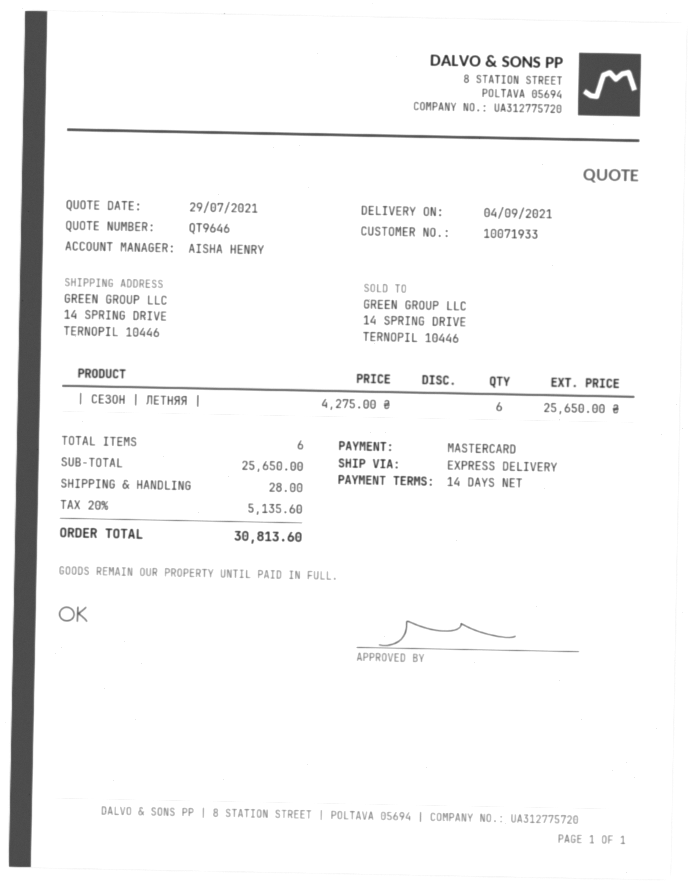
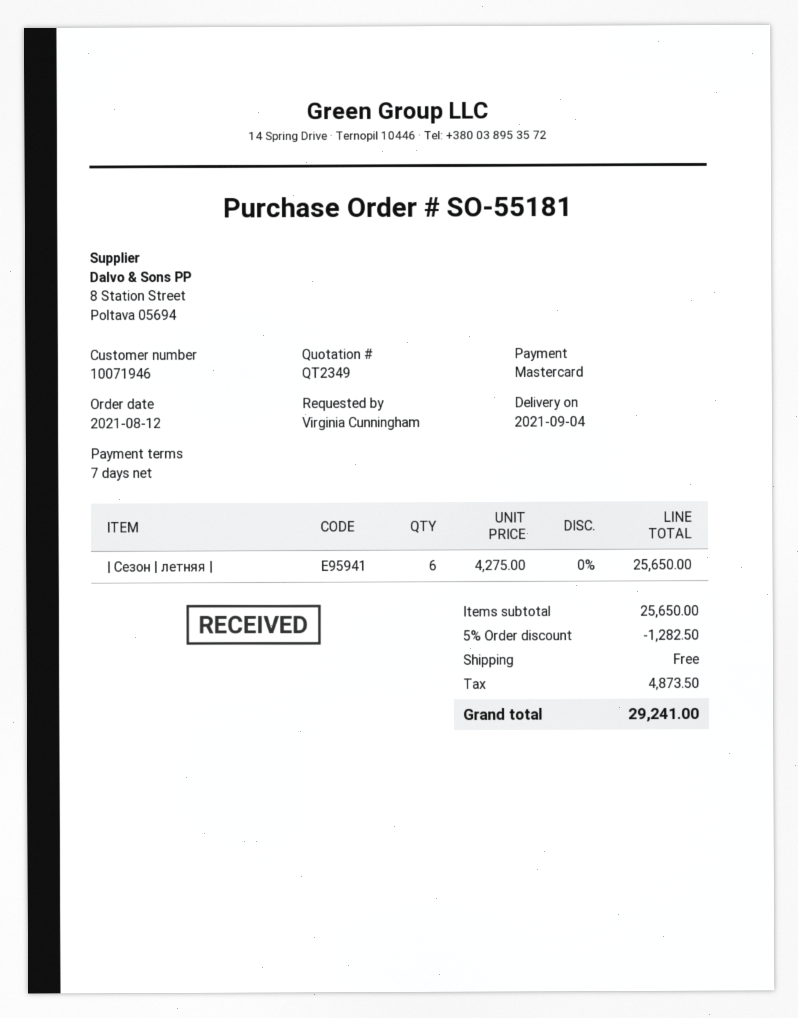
quote number: QT9646 -> QT2349
payment terms: 14 days -> 7 days
customer number: 10071933 -> 10071946
discount: none -> 5% = 1282.50
shipping: 28.00 -> 0.00
tax: 5135.60 -> 4873.50
total: 30813.60 -> 29241.00

